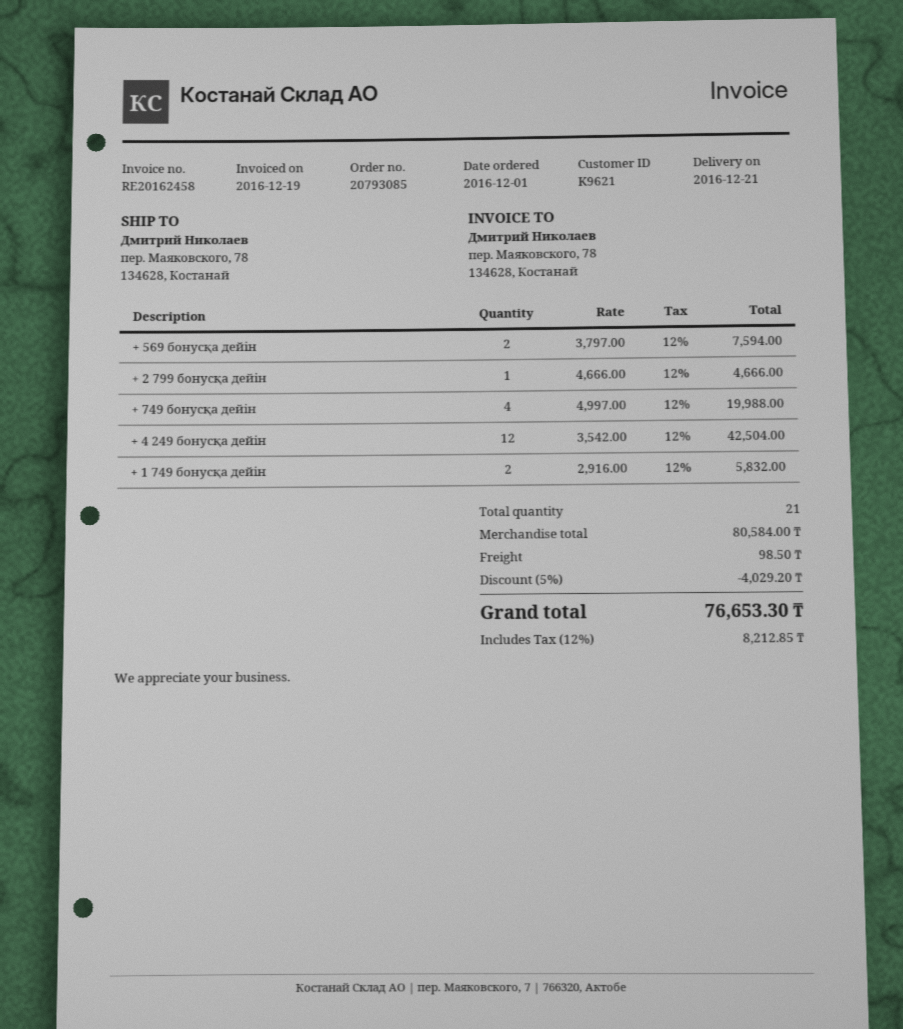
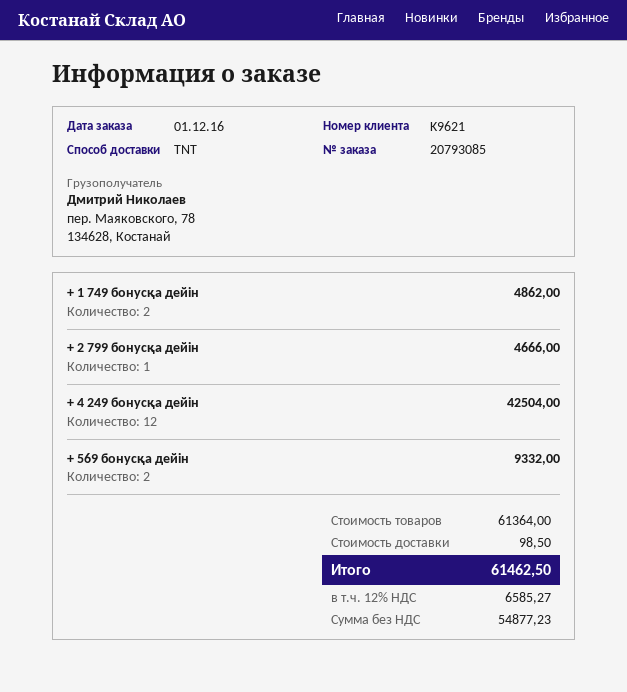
+ 569 бонусқа дейін: 2 for 7594.00 -> 2 for 9332.00
+ 749 бонусқа дейін: 4 for 19988.00 -> none
+ 1 749 бонусқа дейін: 2 for 5832.00 -> 2 for 4862.00
subtotal: 80584.00 -> 61364.00
discount: 5% = 4029.20 -> none
tax: 12% = 8212.85 -> 12% = 6585.27
total: 76653.30 -> 61462.50

